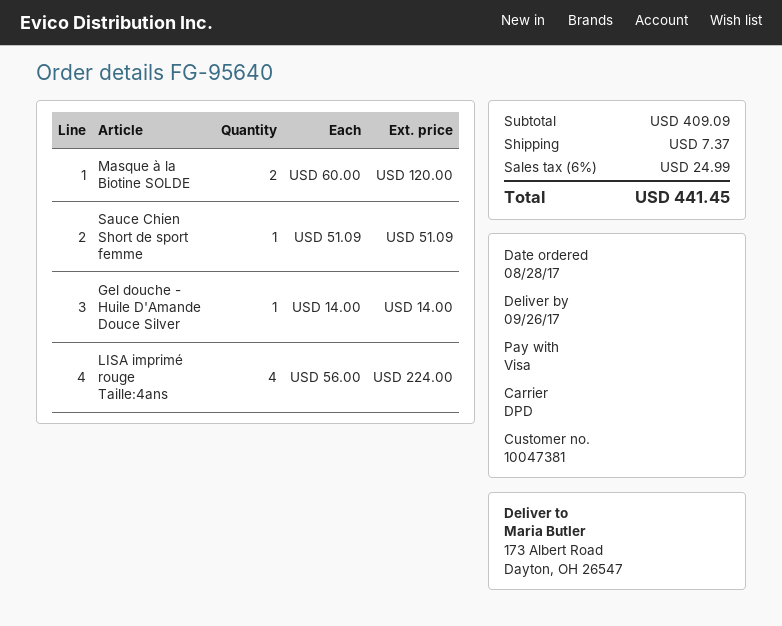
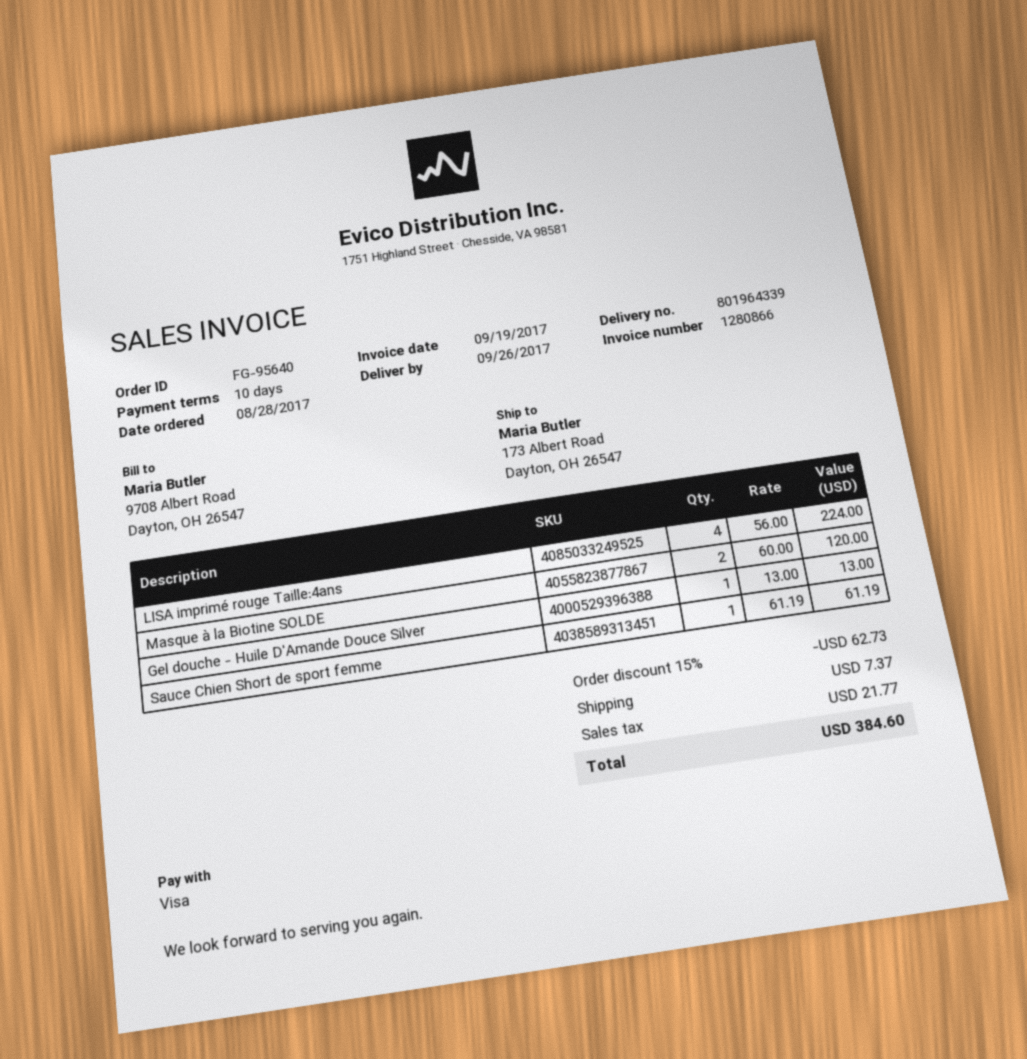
Sauce Chien Short de sport femme: 1 x 51.09 = 51.09 -> 1 x 61.19 = 61.19
Gel douche - Huile D'Amande Douce Silver: 1 x 14.00 = 14.00 -> 1 x 13.00 = 13.00
discount: none -> 15% = 62.73
tax: 24.99 -> 21.77
total: 441.45 -> 384.60

